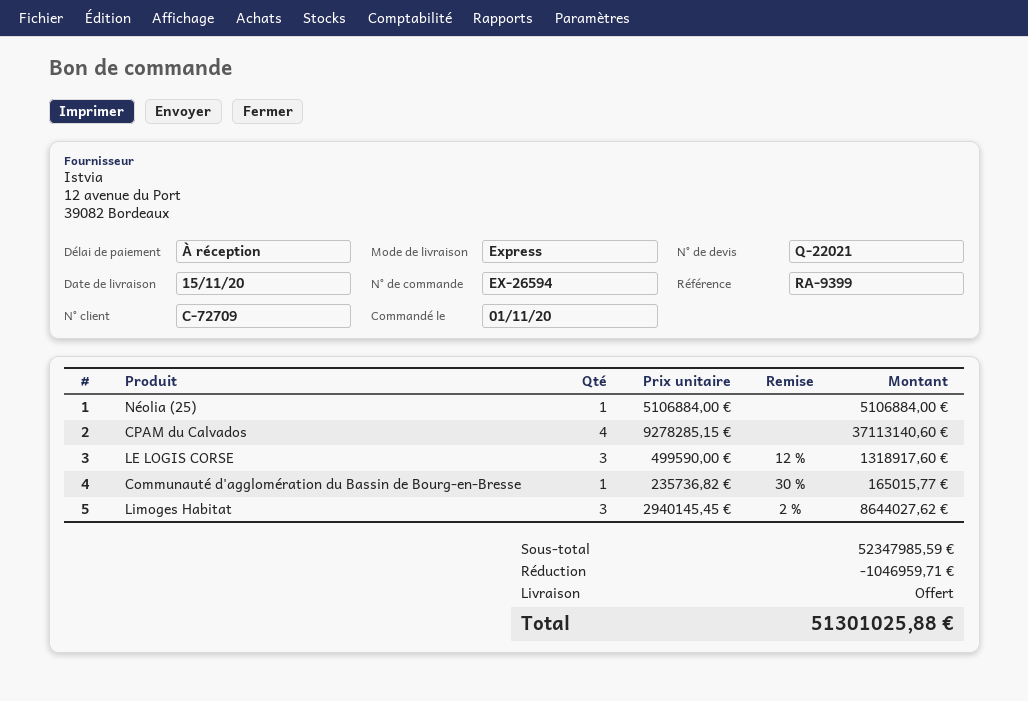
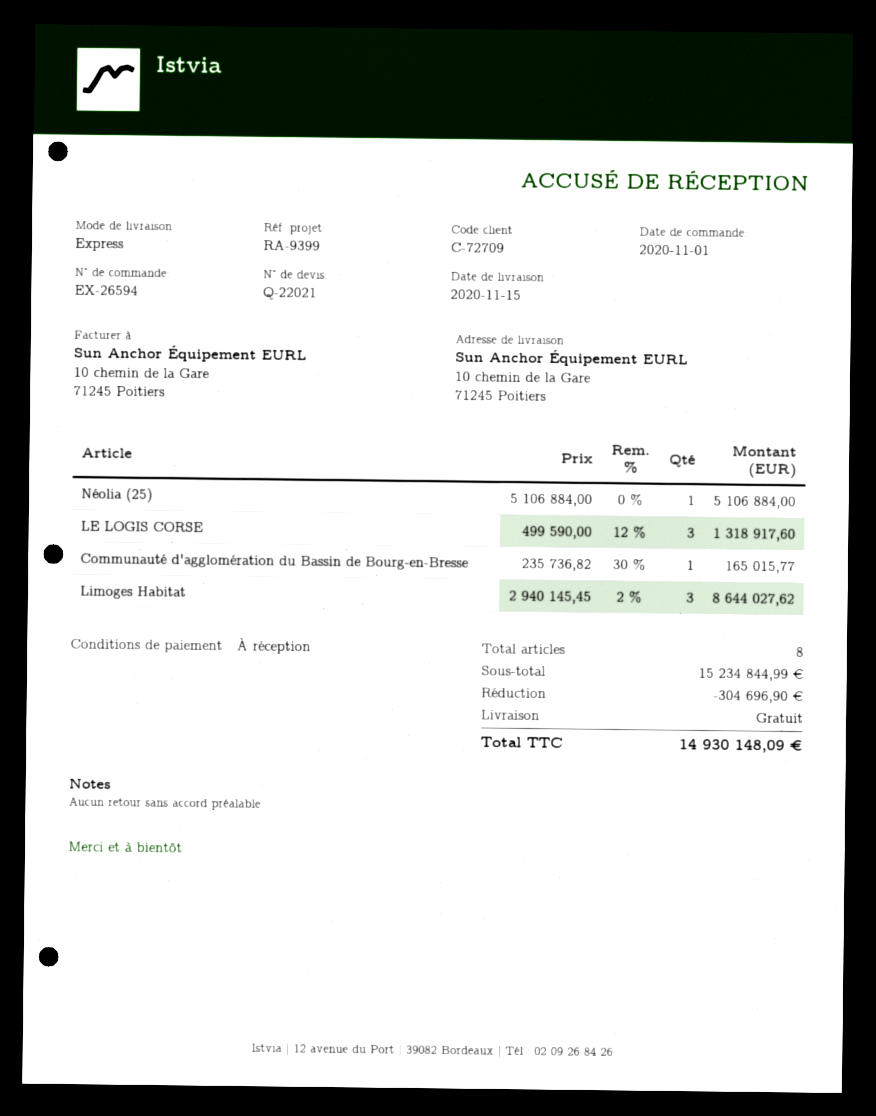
CPAM du Calvados: 4 x 9278285.15 = 37113140.60 -> none
subtotal: 52347985.59 -> 15234844.99
discount: 1046959.71 -> 304696.90
total: 51301025.88 -> 14930148.09

